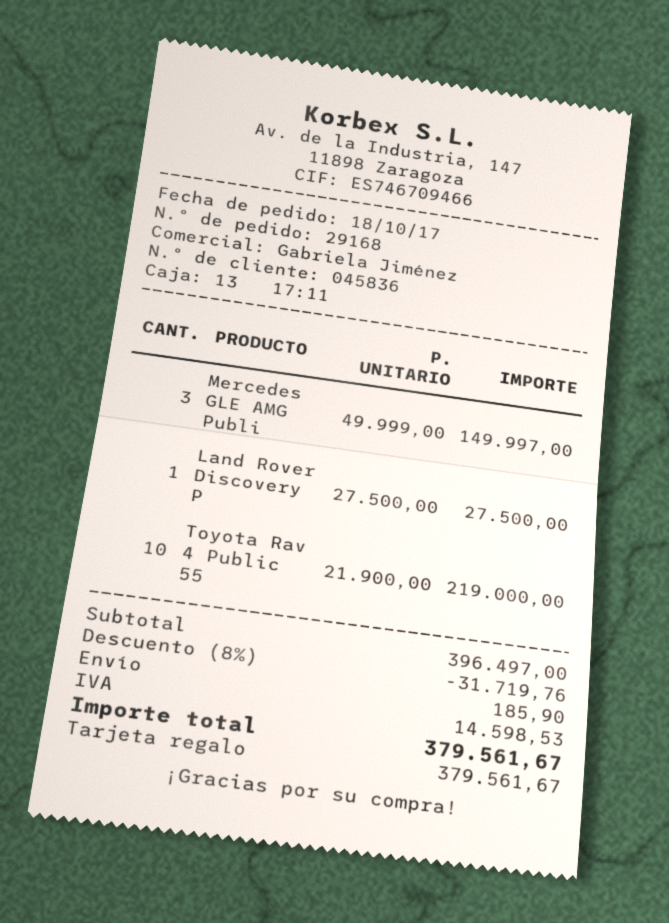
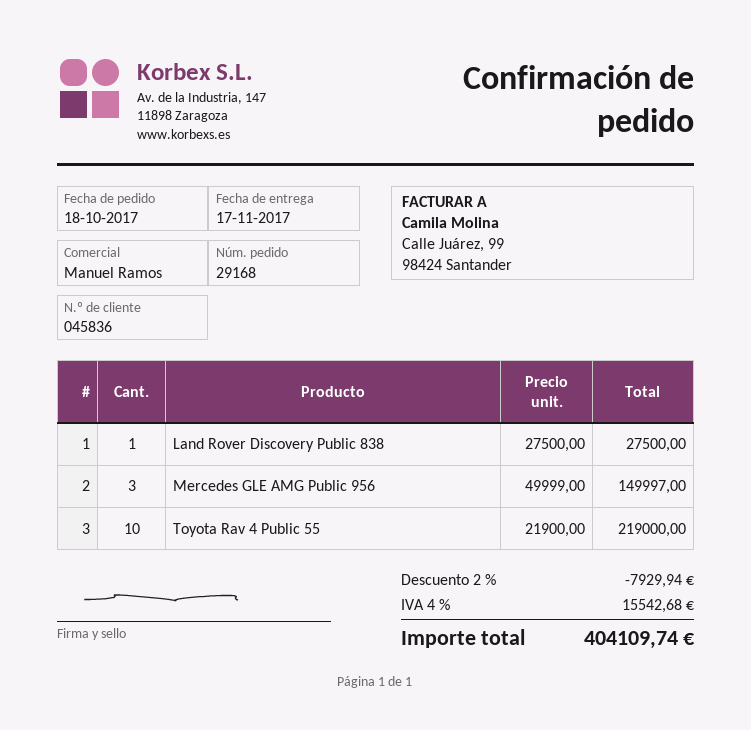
sales rep: Gabriela Jiménez -> Manuel Ramos
discount: 8% = 31719.76 -> 2% = 7929.94
shipping: 185.90 -> none
tax: 14598.53 -> 15542.68
total: 379561.67 -> 404109.74

